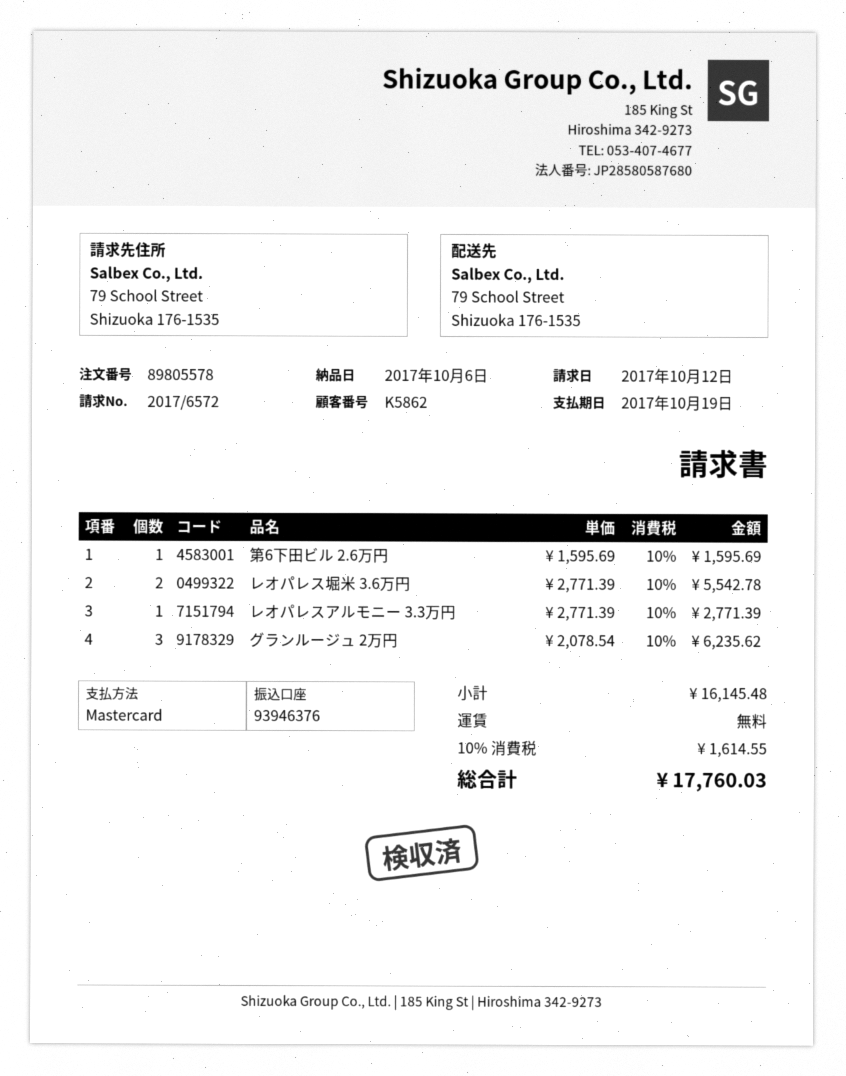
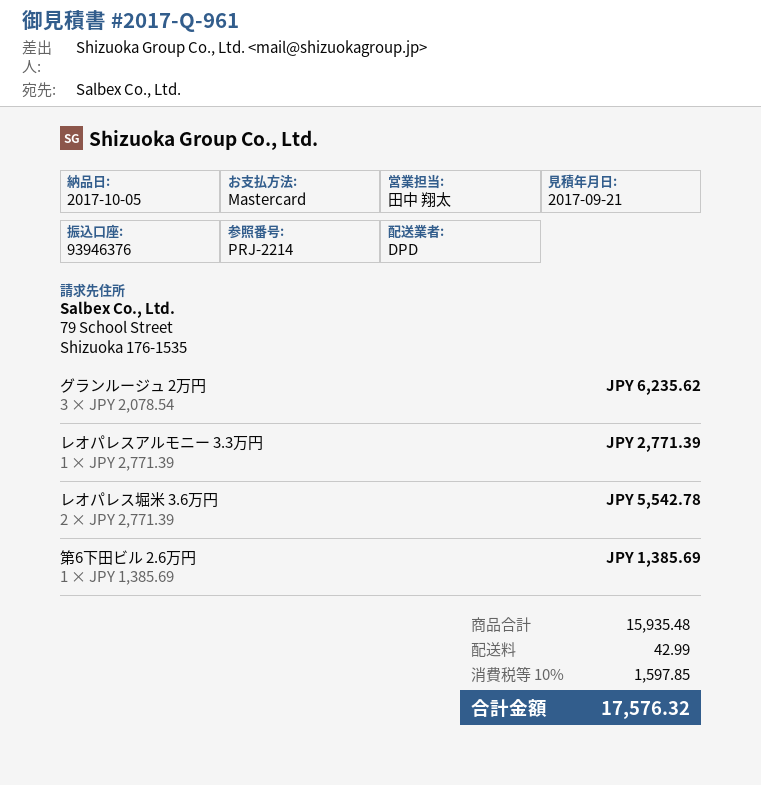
delivery date: 2017-10-06 -> 2017-10-05
第6下田ビル 2.6万円: 1 x 1595.69 = 1595.69 -> 1 x 1385.69 = 1385.69
subtotal: 16145.48 -> 15935.48
shipping: 0.00 -> 42.99
tax: 10% = 1614.55 -> 10% = 1597.85
total: 17760.03 -> 17576.32

